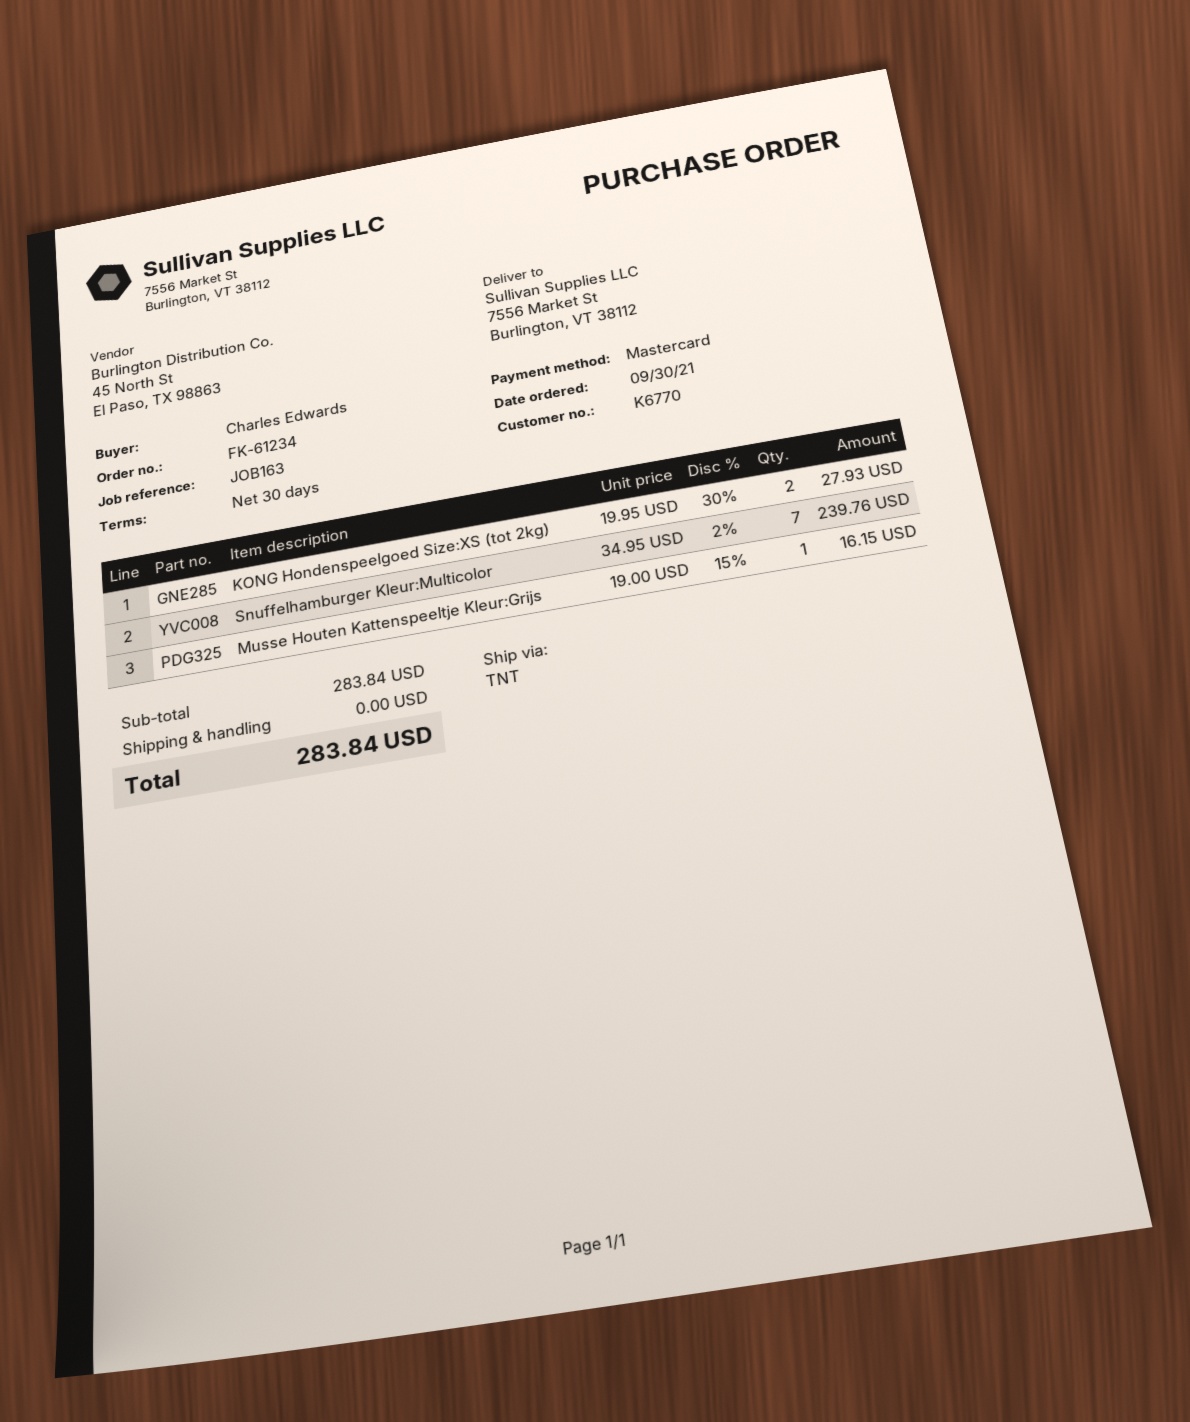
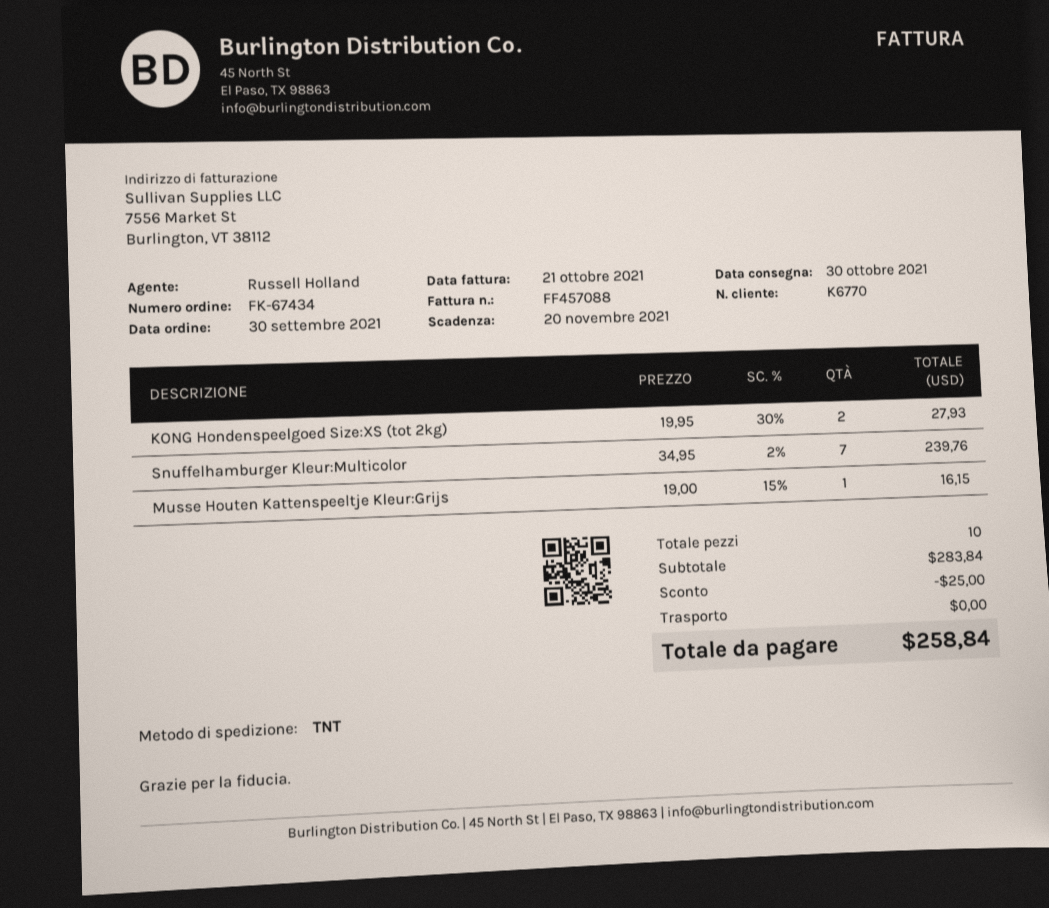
order number: FK-61234 -> FK-67434
discount: none -> 25.00
total: 283.84 -> 258.84

